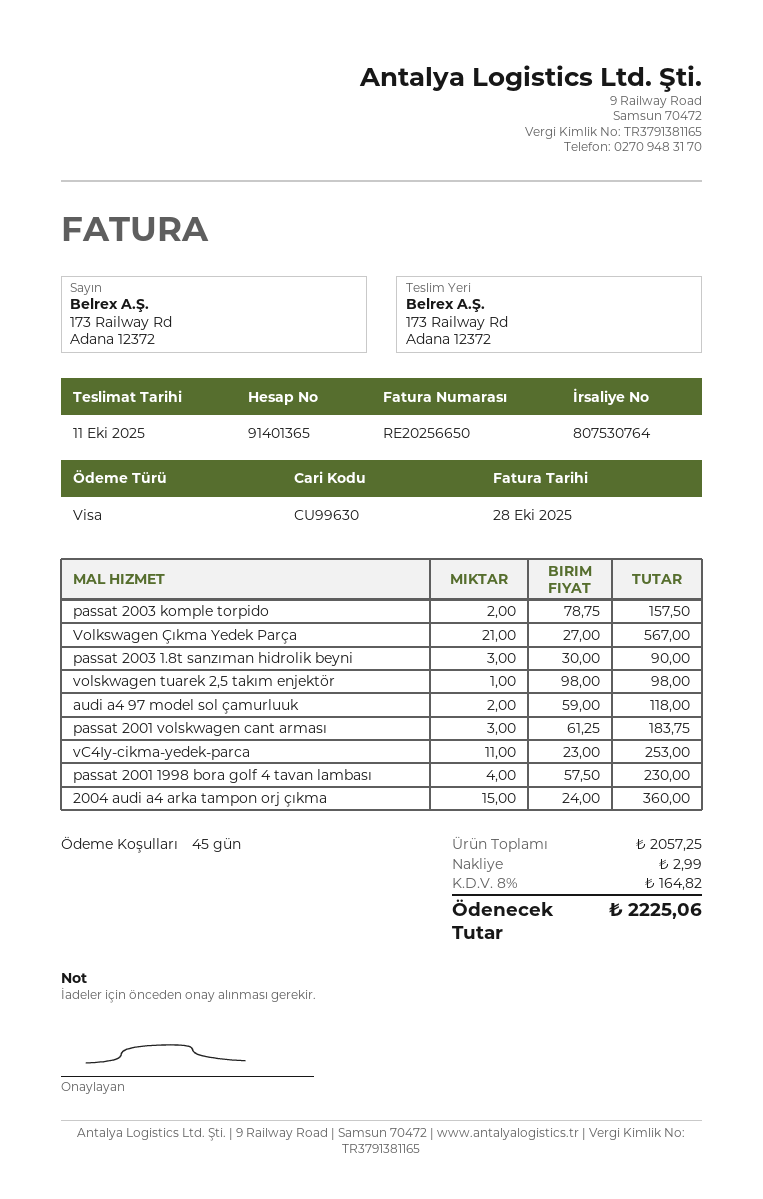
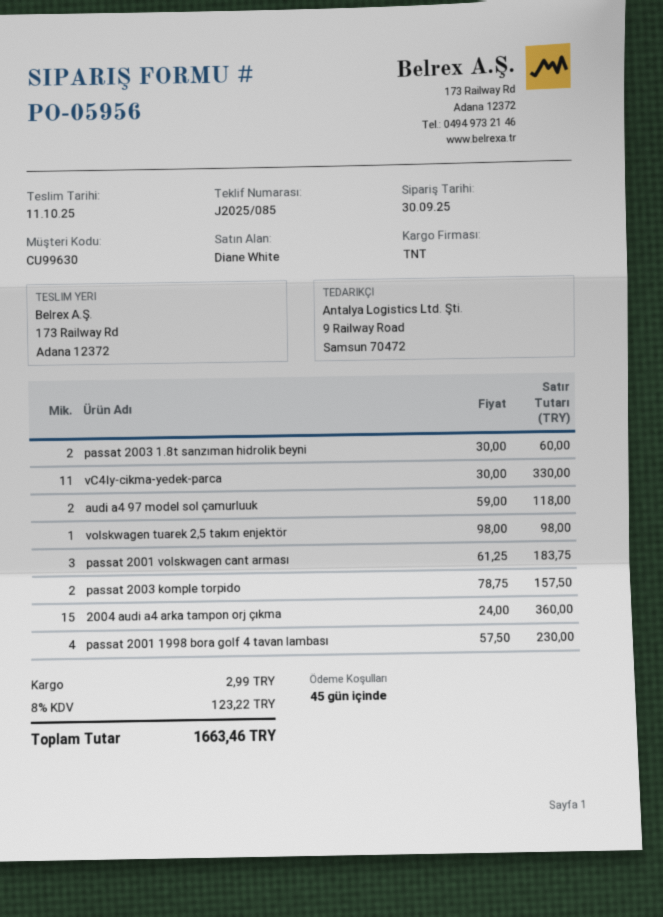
Volkswagen Çıkma Yedek Parça: 21 x 27.00 = 567.00 -> none
passat 2003 1.8t sanzıman hidrolik beyni: 3 x 30.00 = 90.00 -> 2 x 30.00 = 60.00
vC4Iy-cikma-yedek-parca: 11 x 23.00 = 253.00 -> 11 x 30.00 = 330.00
tax: 8% = 164.82 -> 8% = 123.22
total: 2225.06 -> 1663.46

